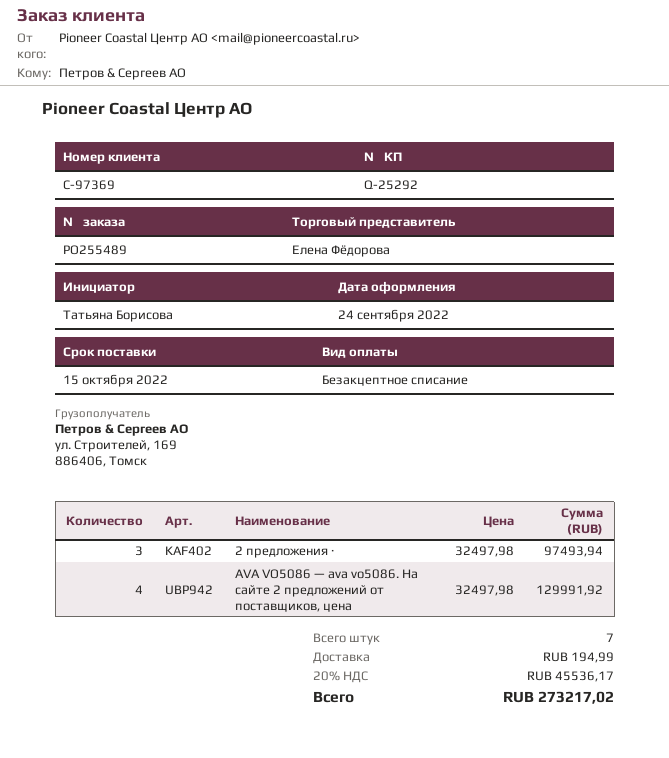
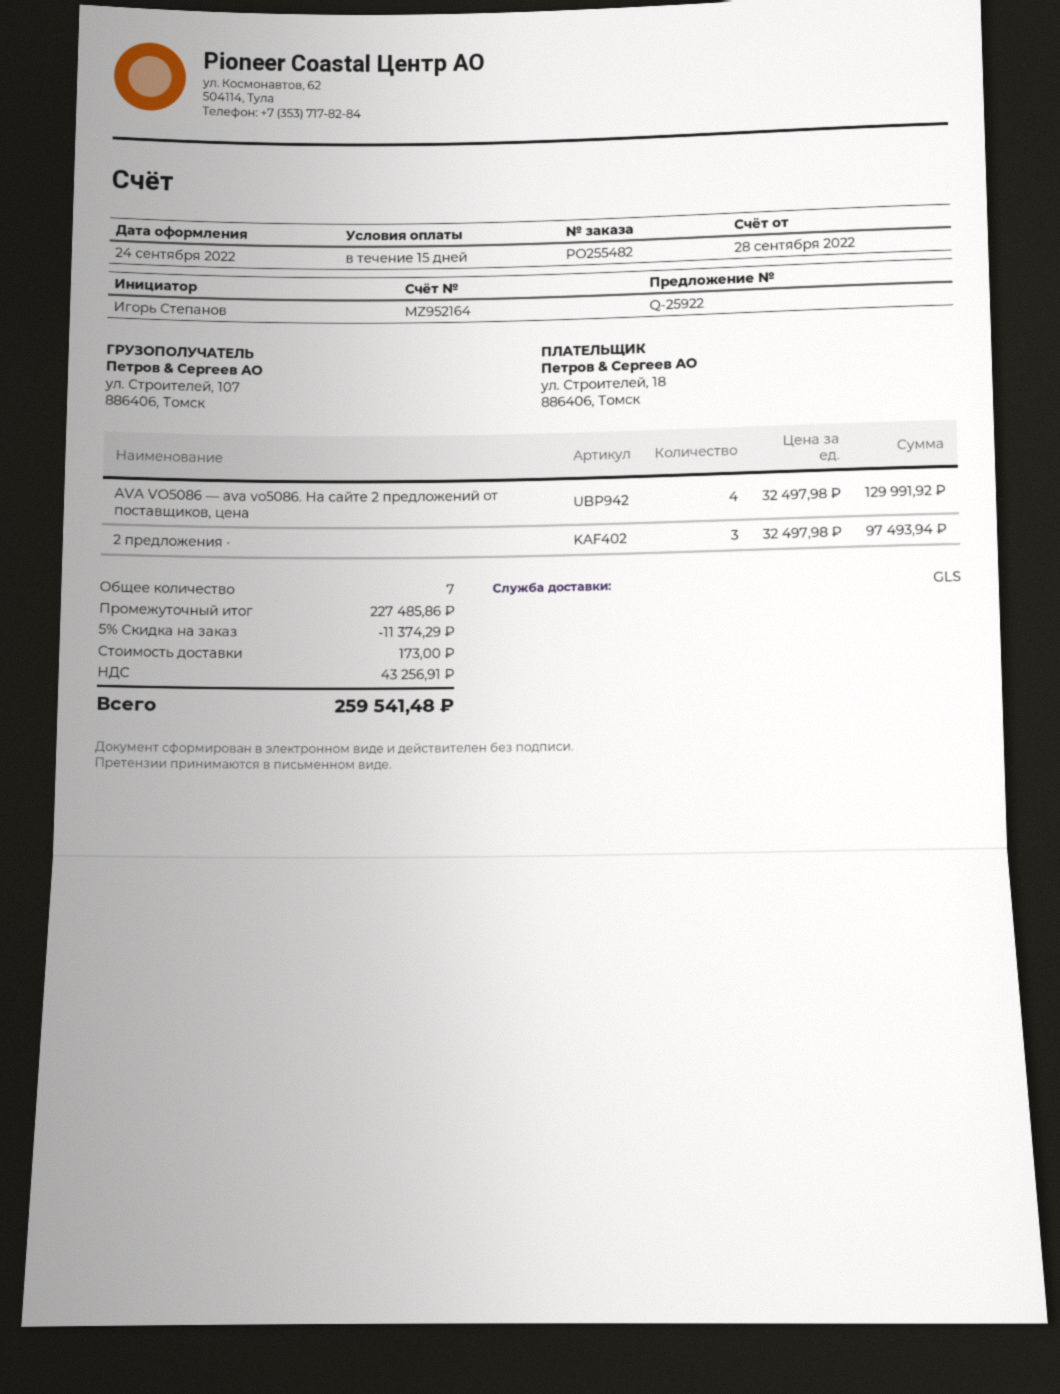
quote number: Q-25292 -> Q-25922
order number: PO255489 -> PO255482
ordered by: Татьяна Борисова -> Игорь Степанов
ship to: ул. Строителей, 169, 886406, Томск -> ул. Строителей, 107, 886406, Томск
discount: none -> 5% = 11374.29
shipping: 194.99 -> 173.00
tax: 45536.17 -> 43256.91
total: 273217.02 -> 259541.48

